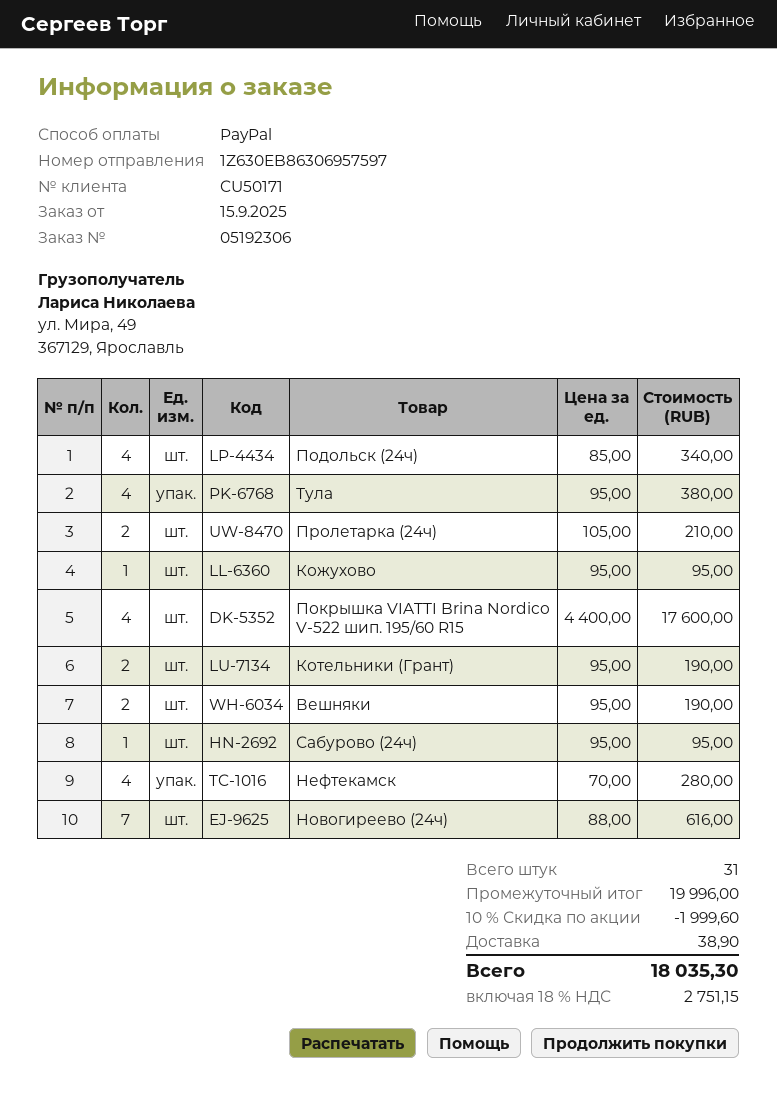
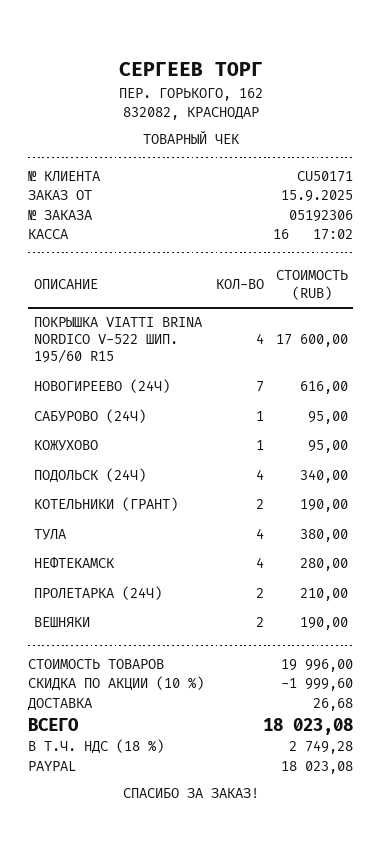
shipping: 38.90 -> 26.68
tax: 18% = 2751.15 -> 18% = 2749.28
total: 18035.30 -> 18023.08

